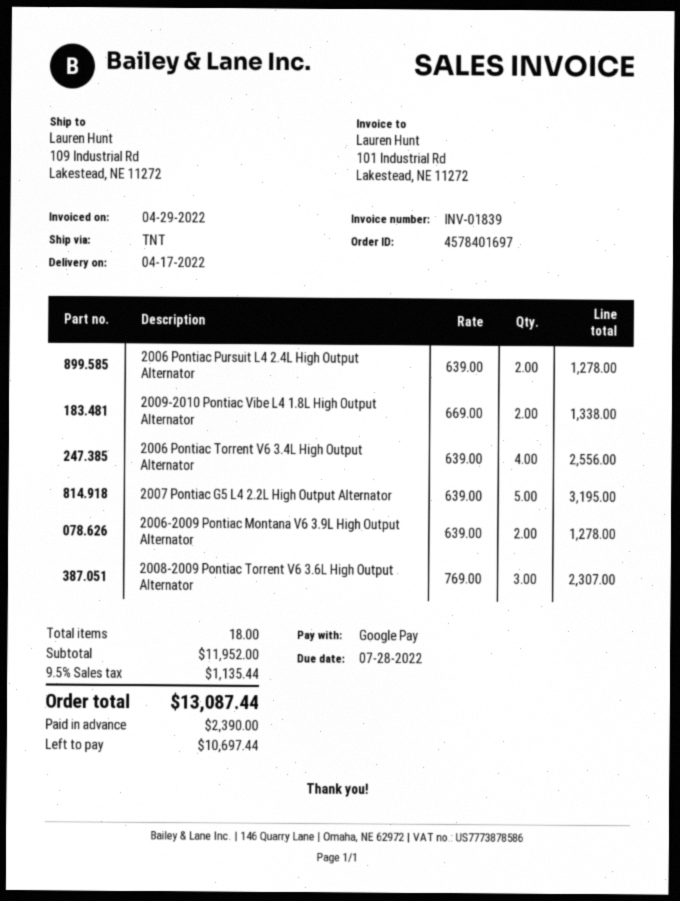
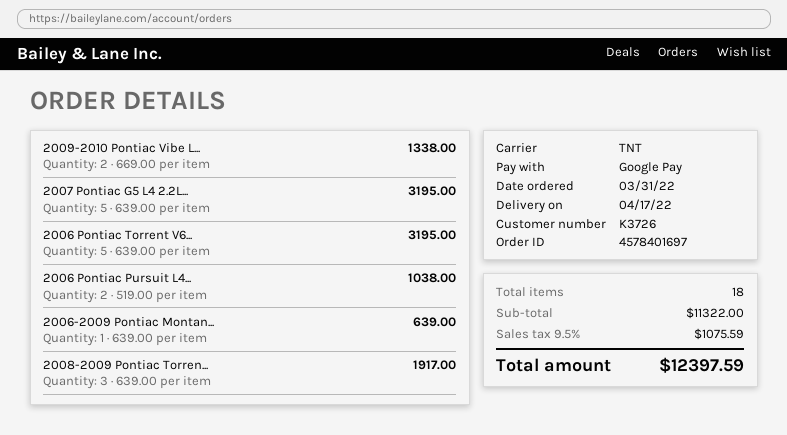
2006 Pontiac Pursuit L4 2.4L High Output Alternator: 2 x 639.00 = 1278.00 -> 2 x 519.00 = 1038.00
2006 Pontiac Torrent V6 3.4L High Output Alternator: 4 x 639.00 = 2556.00 -> 5 x 639.00 = 3195.00
2006-2009 Pontiac Montana V6 3.9L High Output Alternator: 2 x 639.00 = 1278.00 -> 1 x 639.00 = 639.00
2008-2009 Pontiac Torrent V6 3.6L High Output Alternator: 3 x 769.00 = 2307.00 -> 3 x 639.00 = 1917.00
subtotal: 11952.00 -> 11322.00
tax: 9.5% = 1135.44 -> 9.5% = 1075.59
total: 13087.44 -> 12397.59

